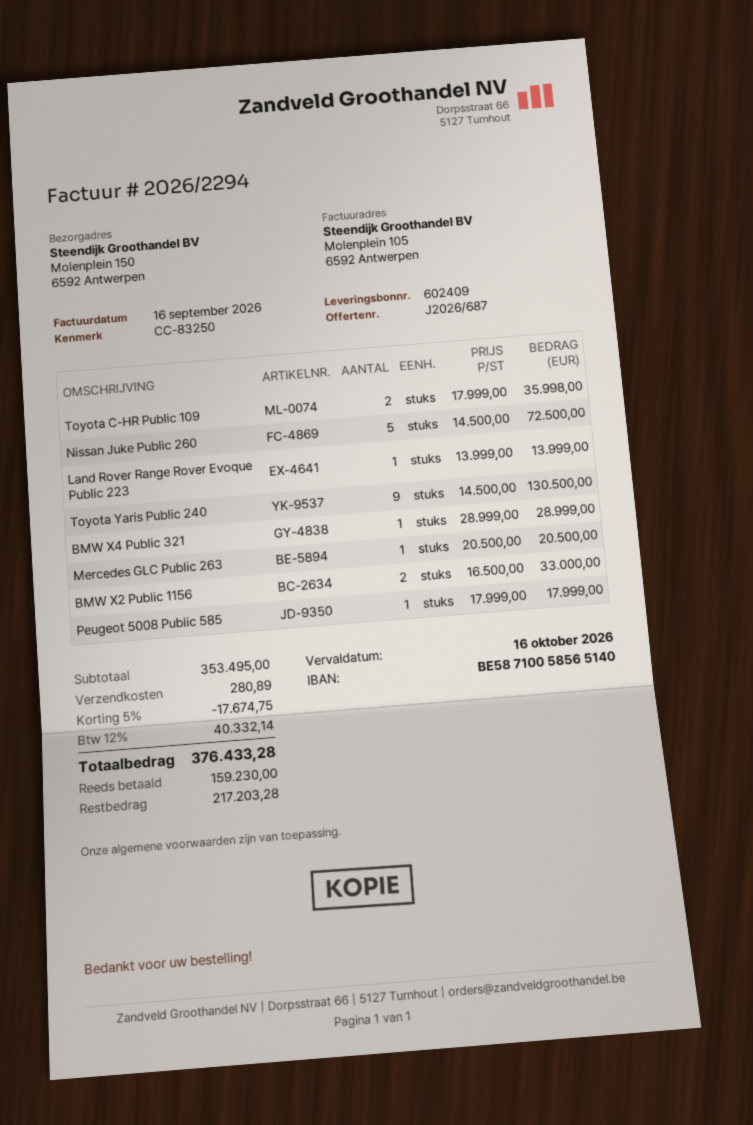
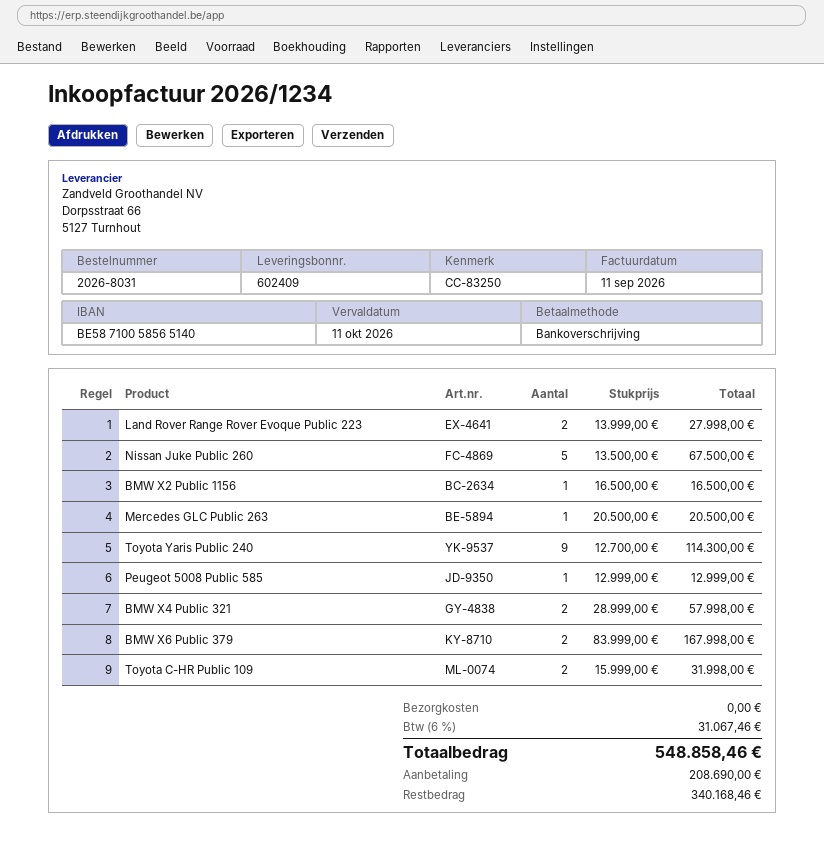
invoice number: 2026/2294 -> 2026/1234
invoice date: 2026-09-16 -> 2026-09-11
due date: 2026-10-16 -> 2026-10-11
Toyota C-HR Public 109: 2 x 17999.00 = 35998.00 -> 2 x 15999.00 = 31998.00
Nissan Juke Public 260: 5 x 14500.00 = 72500.00 -> 5 x 13500.00 = 67500.00
Land Rover Range Rover Evoque Public 223: 1 x 13999.00 = 13999.00 -> 2 x 13999.00 = 27998.00
Toyota Yaris Public 240: 9 x 14500.00 = 130500.00 -> 9 x 12700.00 = 114300.00
BMW X4 Public 321: 1 x 28999.00 = 28999.00 -> 2 x 28999.00 = 57998.00
BMW X2 Public 1156: 2 x 16500.00 = 33000.00 -> 1 x 16500.00 = 16500.00
Peugeot 5008 Public 585: 1 x 17999.00 = 17999.00 -> 1 x 12999.00 = 12999.00
BMW X6 Public 379: none -> 2 x 83999.00 = 167998.00
discount: 5% = 17674.75 -> none
shipping: 280.89 -> 0.00
tax: 12% = 40332.14 -> 6% = 31067.46
total: 376433.28 -> 548858.46
deposit: 159230.00 -> 208690.00
balance: 217203.28 -> 340168.46

